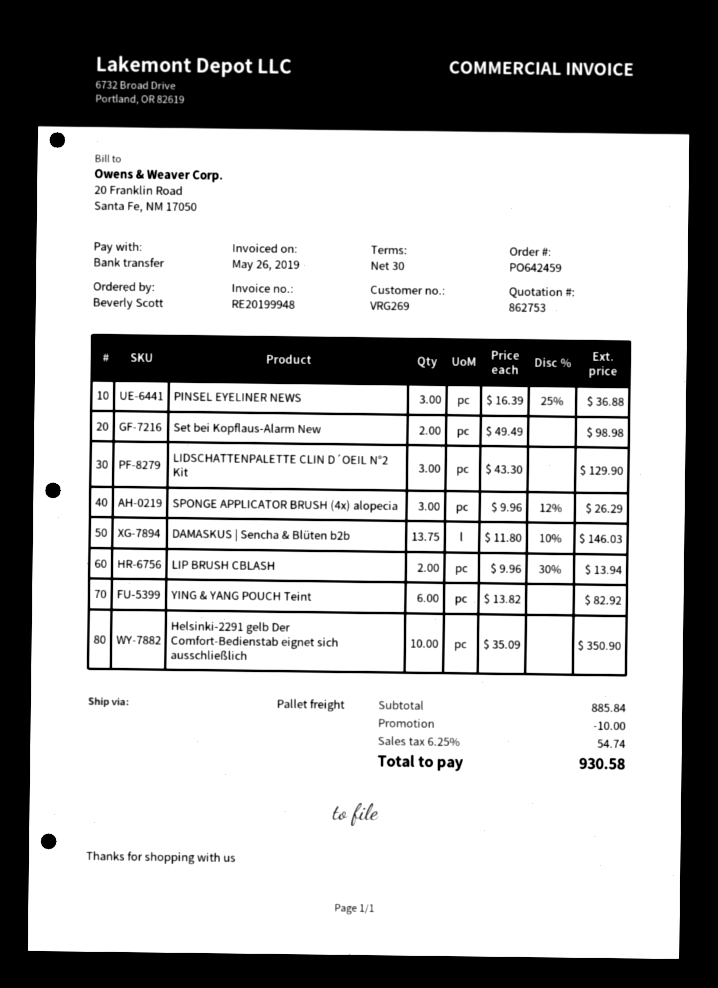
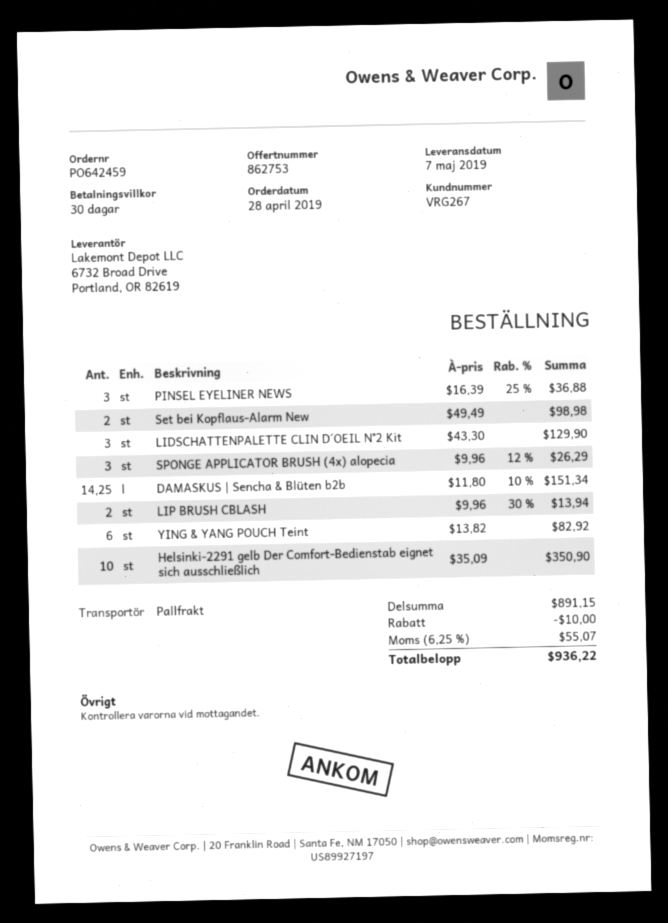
customer number: VRG269 -> VRG267
DAMASKUS | Sencha & Blüten b2b: 13.75 x 11.80 - 10% = 146.03 -> 14.25 x 11.80 - 10% = 151.34
subtotal: 885.84 -> 891.15
tax: 6.25% = 54.74 -> 6.25% = 55.07
total: 930.58 -> 936.22

